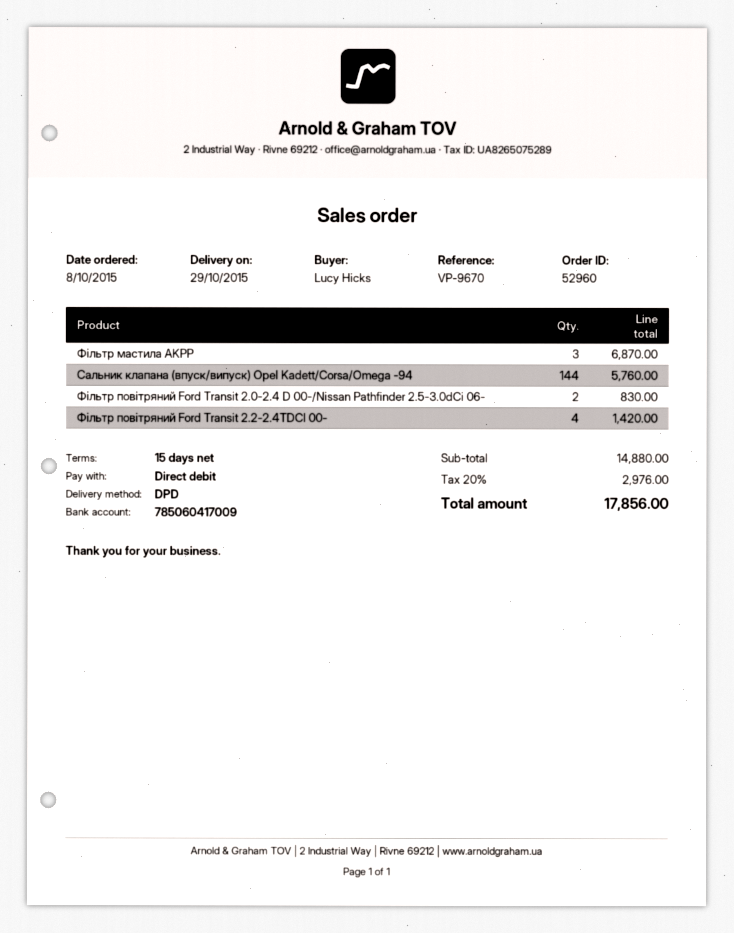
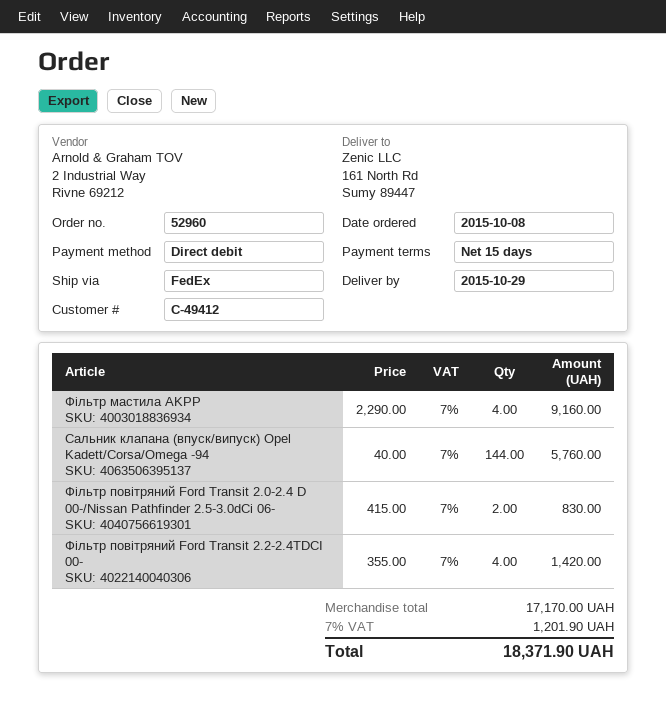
shipping method: DPD -> FedEx
Фiльтр мастила AKPP: 3 for 6870.00 -> 4 for 9160.00
subtotal: 14880.00 -> 17170.00
tax: 20% = 2976.00 -> 7% = 1201.90
total: 17856.00 -> 18371.90

